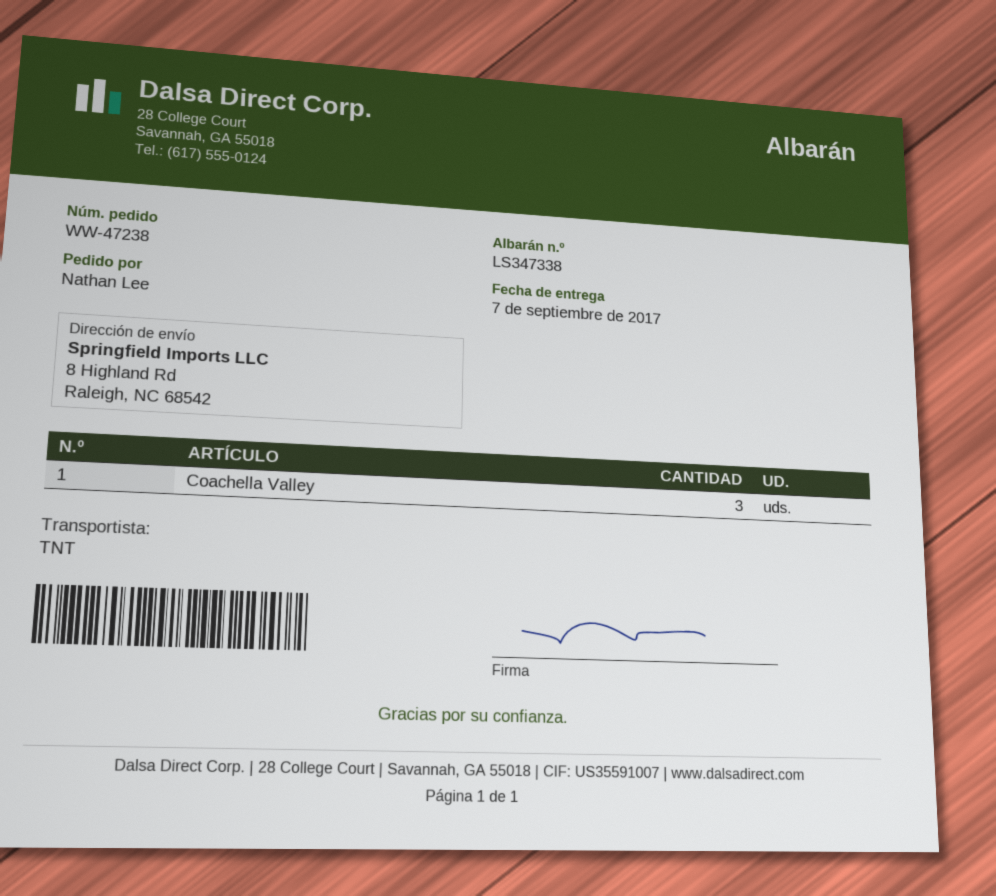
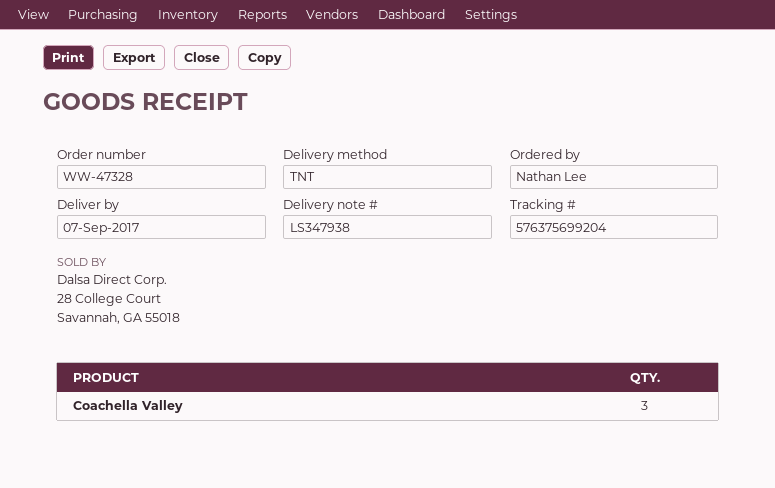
order number: WW-47238 -> WW-47328
delivery note number: LS347338 -> LS347938

